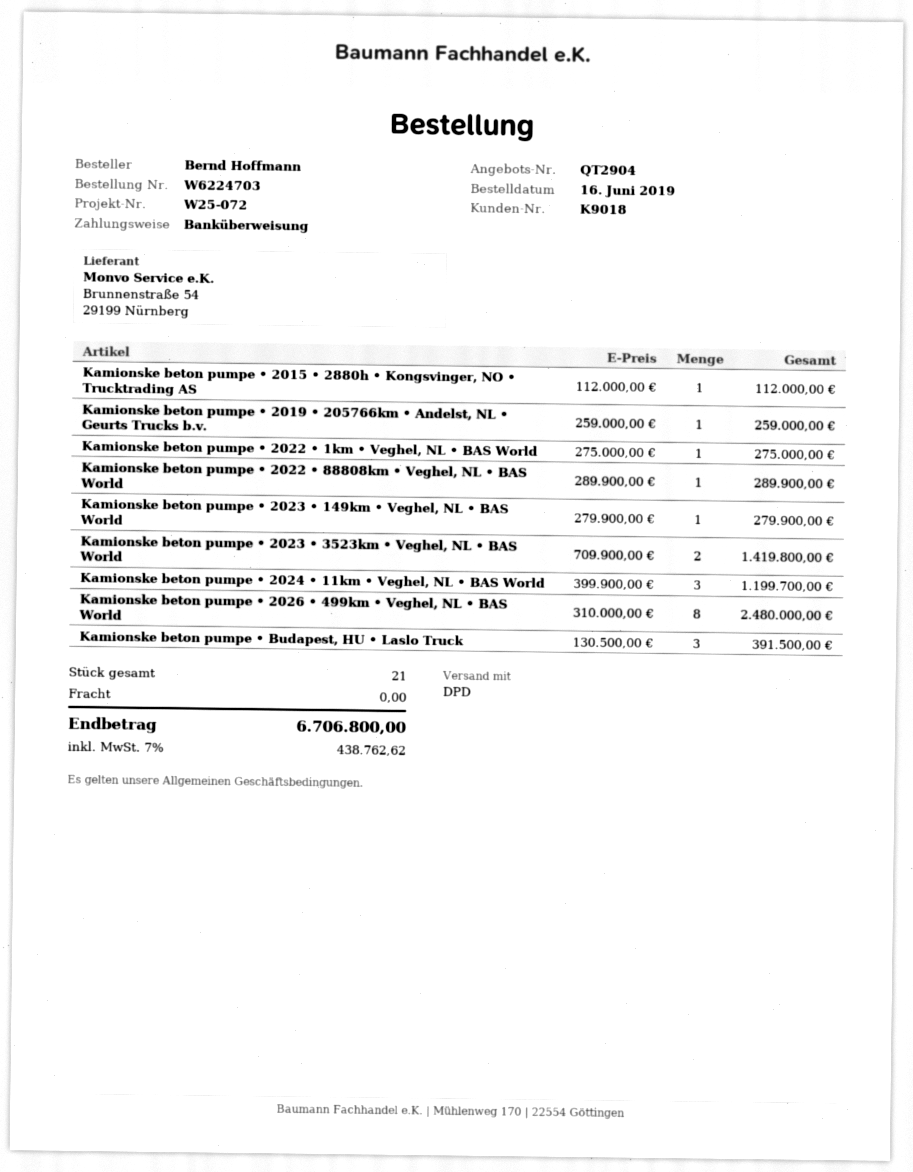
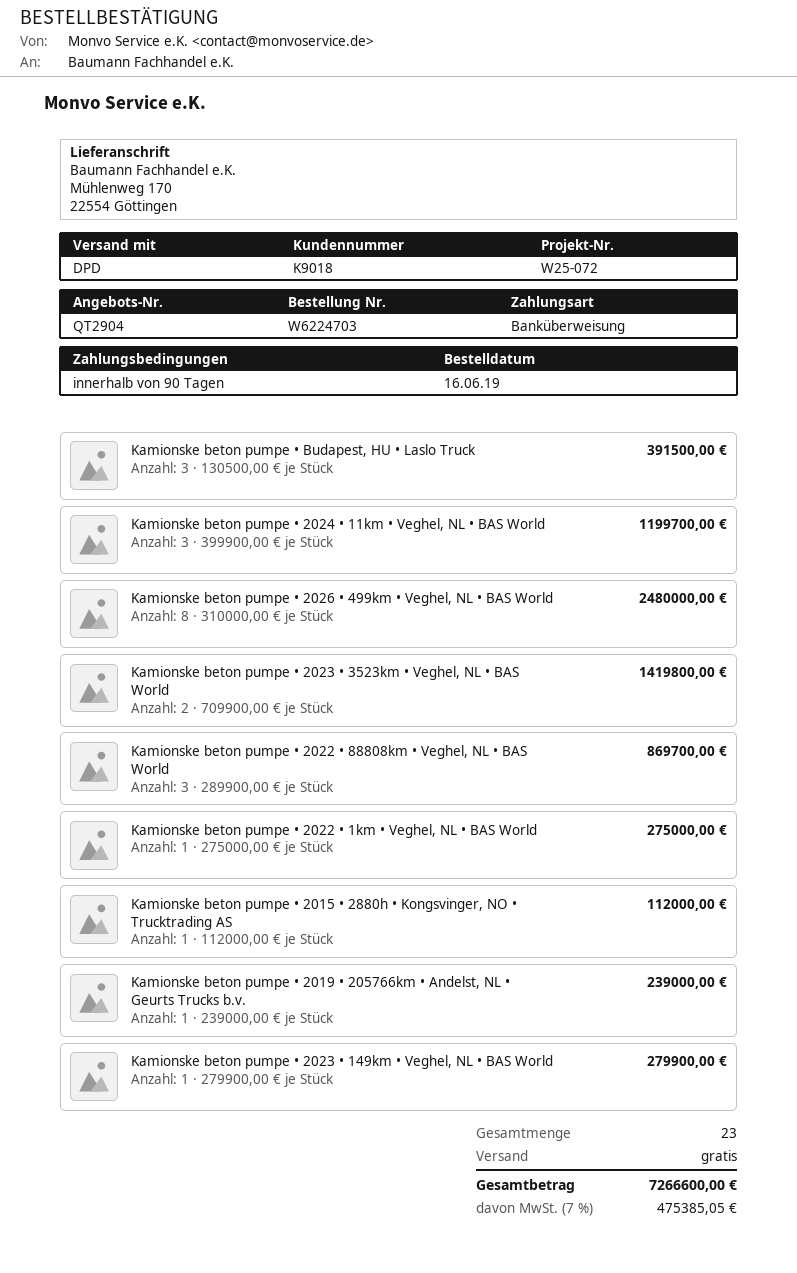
Kamionske beton pumpe • 2019 • 205766km • Andelst, NL • Geurts Trucks b.v.: 1 x 259000.00 = 259000.00 -> 1 x 239000.00 = 239000.00
Kamionske beton pumpe • 2022 • 88808km • Veghel, NL • BAS World: 1 x 289900.00 = 289900.00 -> 3 x 289900.00 = 869700.00
total quantity: 21 -> 23
tax: 7% = 438762.62 -> 7% = 475385.05
total: 6706800.00 -> 7266600.00

